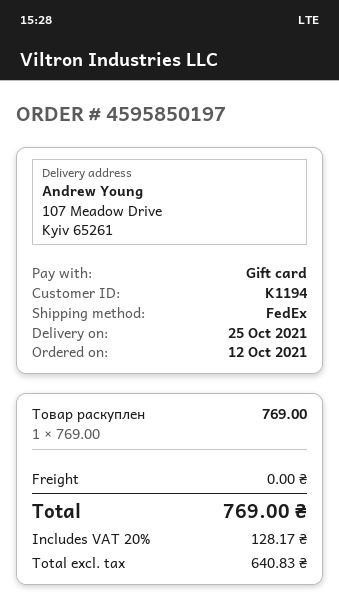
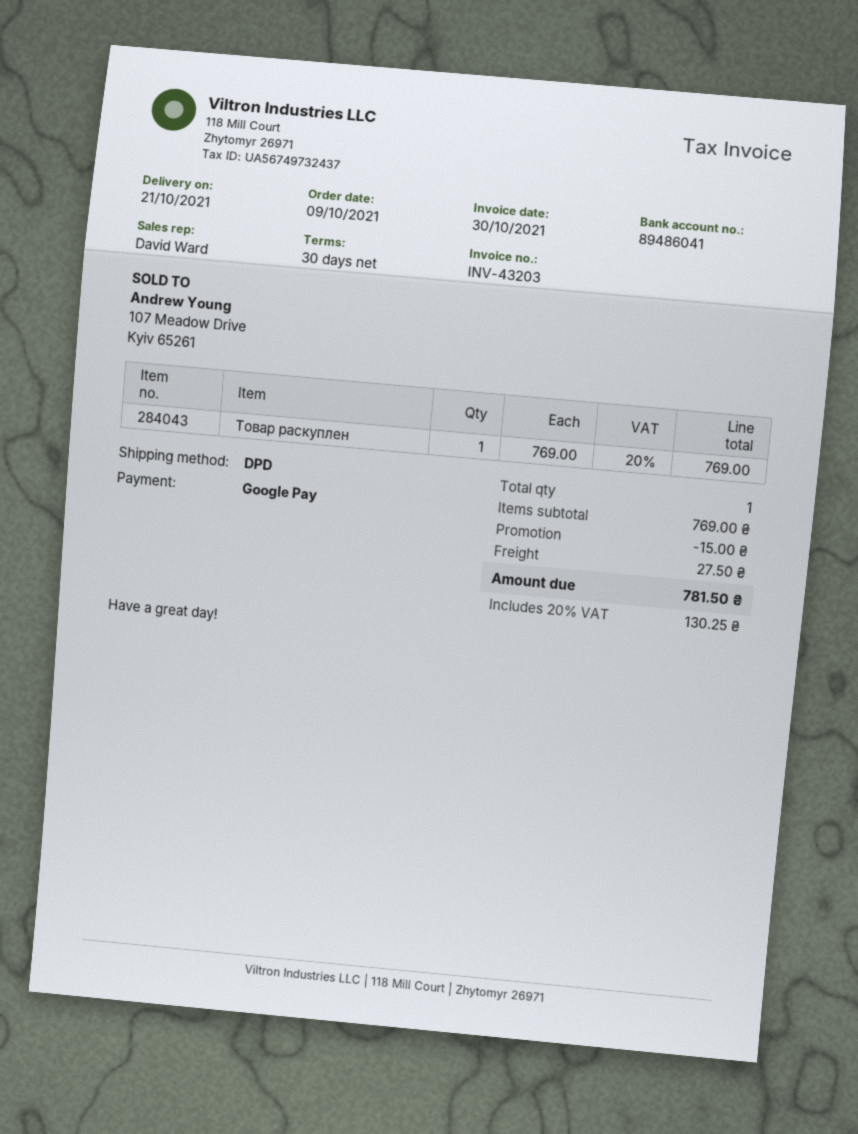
order date: 2021-10-12 -> 2021-10-09
delivery date: 2021-10-25 -> 2021-10-21
payment method: gift card -> Google Pay
shipping method: FedEx -> DPD
discount: none -> 15.00
shipping: 0.00 -> 27.50
tax: 20% = 128.17 -> 20% = 130.25
total: 769.00 -> 781.50

